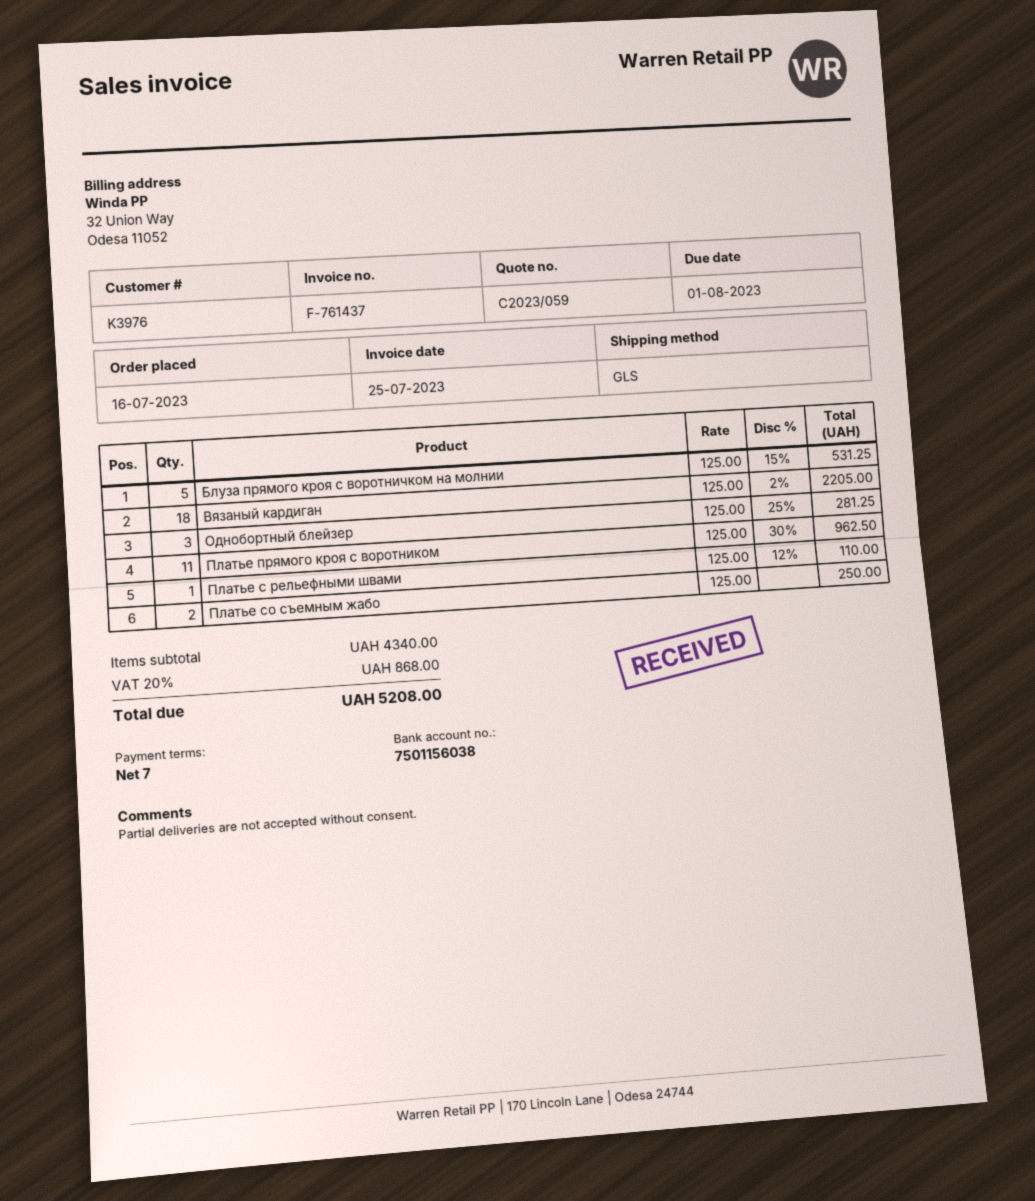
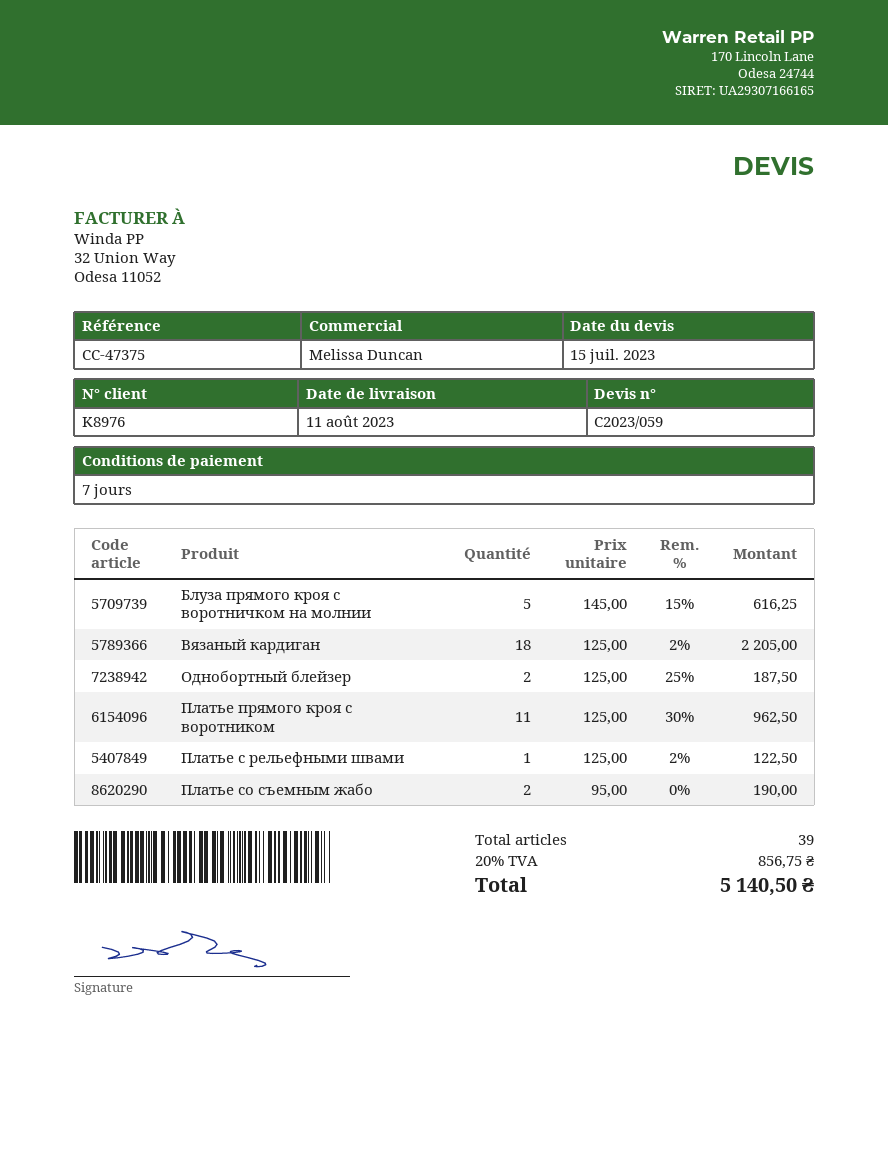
customer number: K3976 -> K8976
Блуза прямого кроя с воротничком на молнии: 5 x 125.00 - 15% = 531.25 -> 5 x 145.00 - 15% = 616.25
Однобортный блейзер: 3 x 125.00 - 25% = 281.25 -> 2 x 125.00 - 25% = 187.50
Платье с рельефными швами: 1 x 125.00 - 12% = 110.00 -> 1 x 125.00 - 2% = 122.50
Платье со съемным жабо: 2 x 125.00 = 250.00 -> 2 x 95.00 = 190.00
tax: 20% = 868.00 -> 20% = 856.75
total: 5208.00 -> 5140.50

